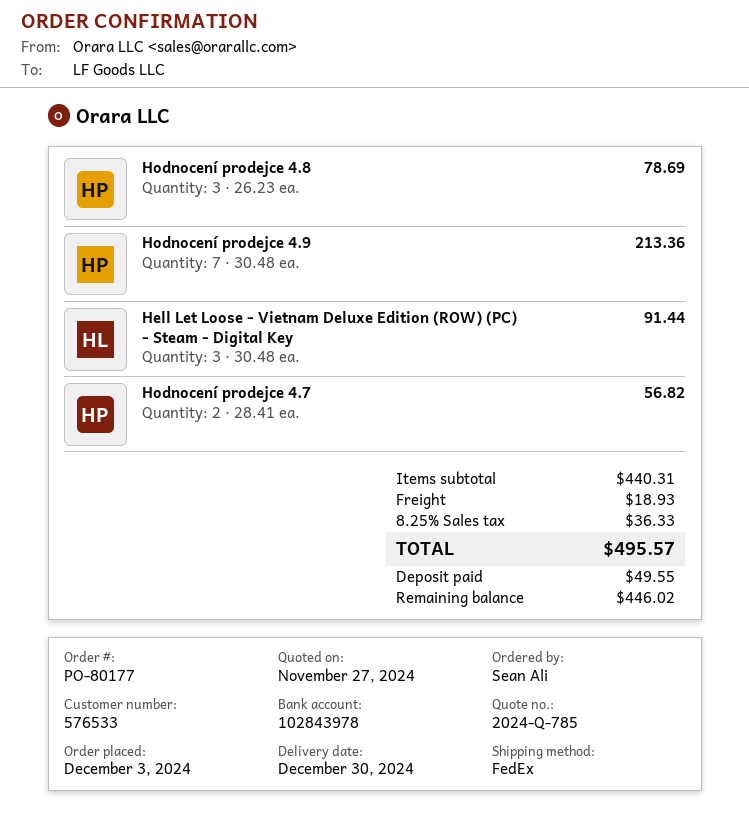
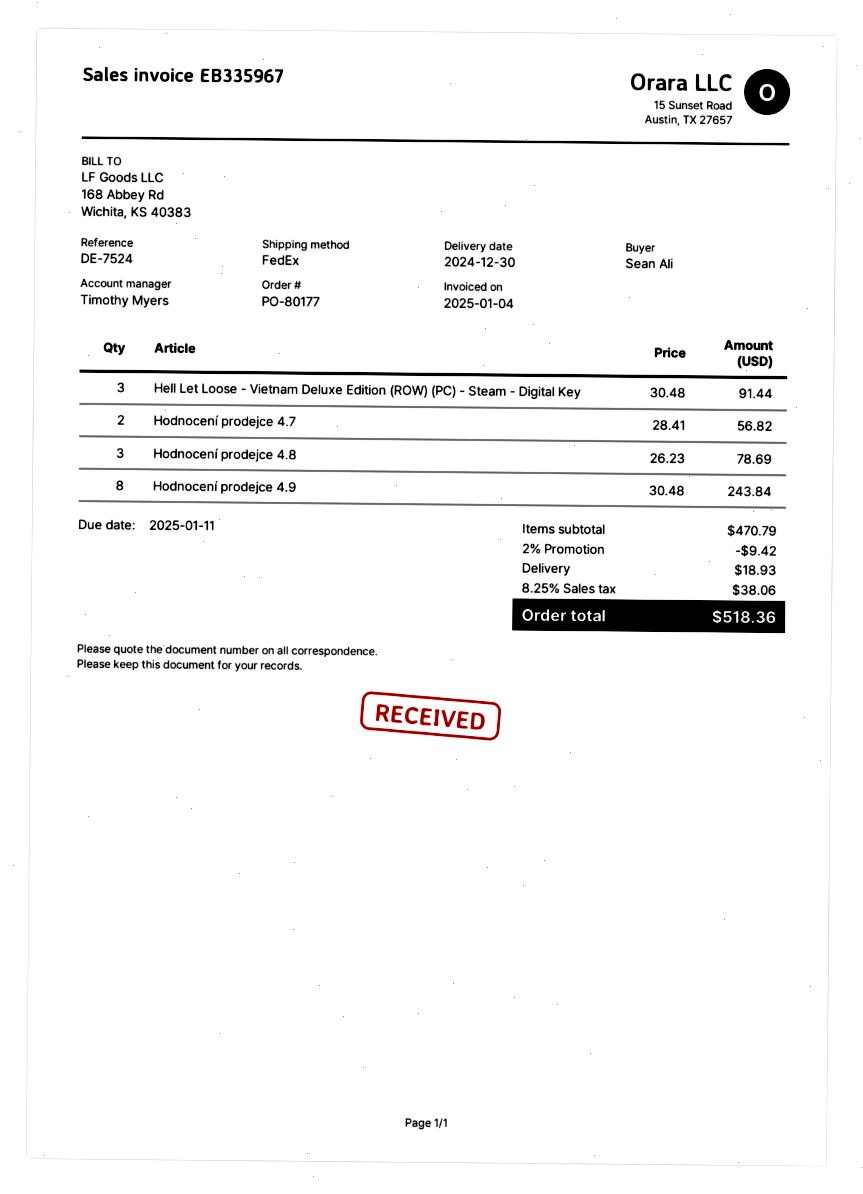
Hodnocení prodejce 4.9: 7 x 30.48 = 213.36 -> 8 x 30.48 = 243.84
subtotal: 440.31 -> 470.79
discount: none -> 2% = 9.42
tax: 8.25% = 36.33 -> 8.25% = 38.06
total: 495.57 -> 518.36

